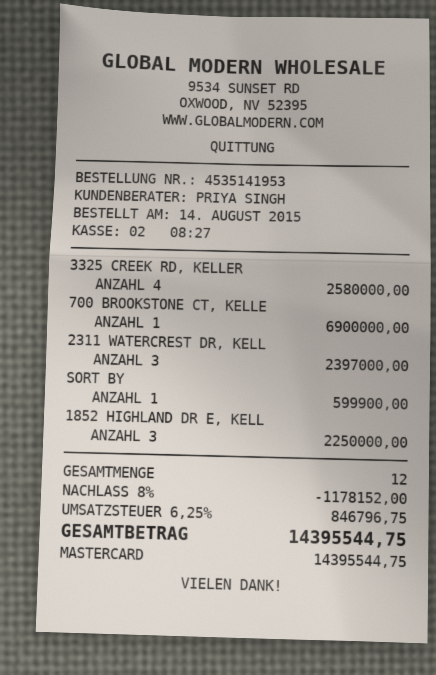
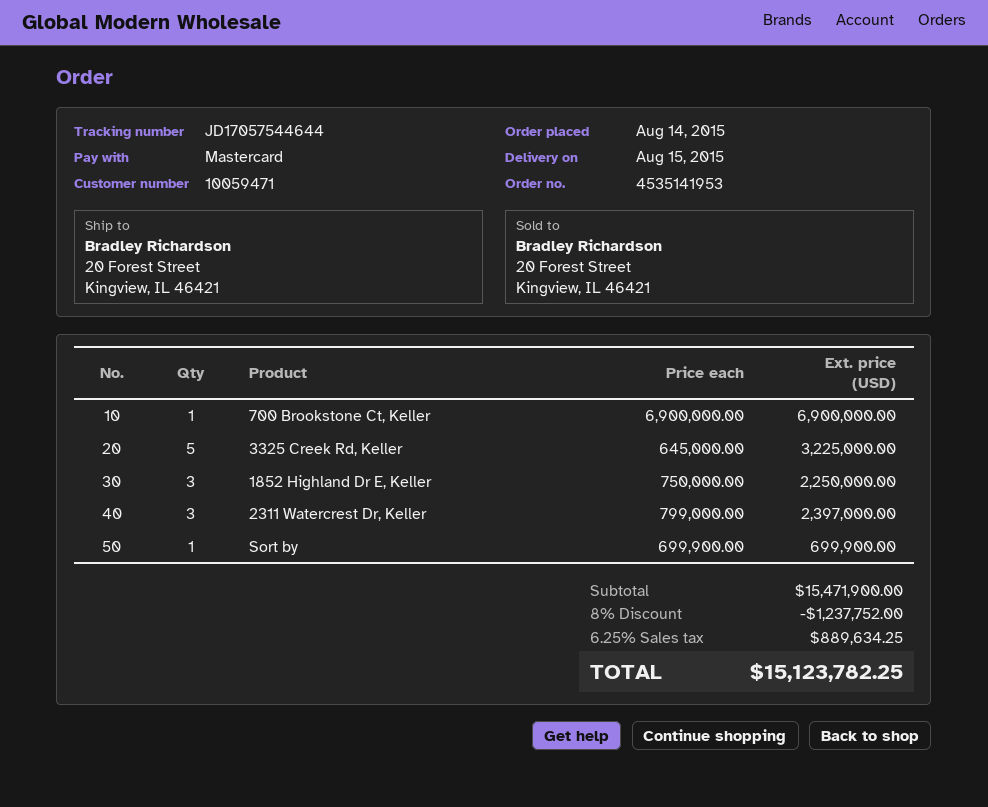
3325 CREEK RD, KELLER: 4 for 2580000.00 -> 5 for 3225000.00
SORT BY: 1 for 599900.00 -> 1 for 699900.00
discount: 8% = 1178152.00 -> 8% = 1237752.00
tax: 6.25% = 846796.75 -> 6.25% = 889634.25
total: 14395544.75 -> 15123782.25

